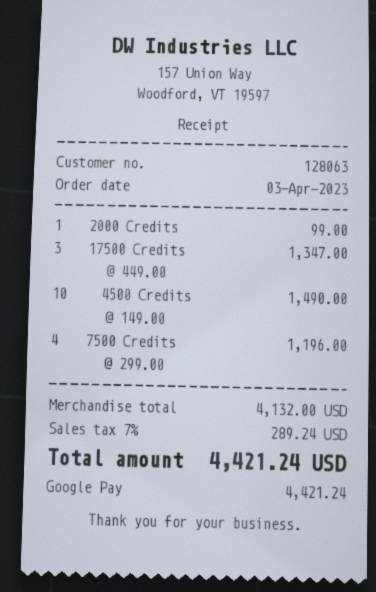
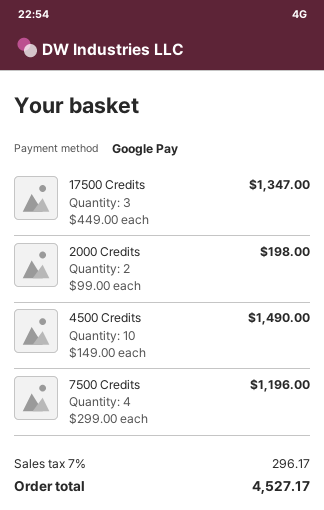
2000 Credits: 1 x 99.00 = 99.00 -> 2 x 99.00 = 198.00
tax: 7% = 289.24 -> 7% = 296.17
total: 4421.24 -> 4527.17

